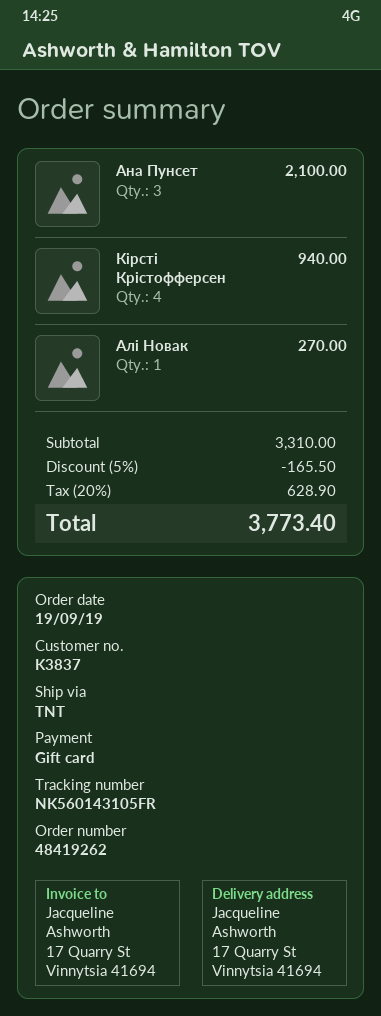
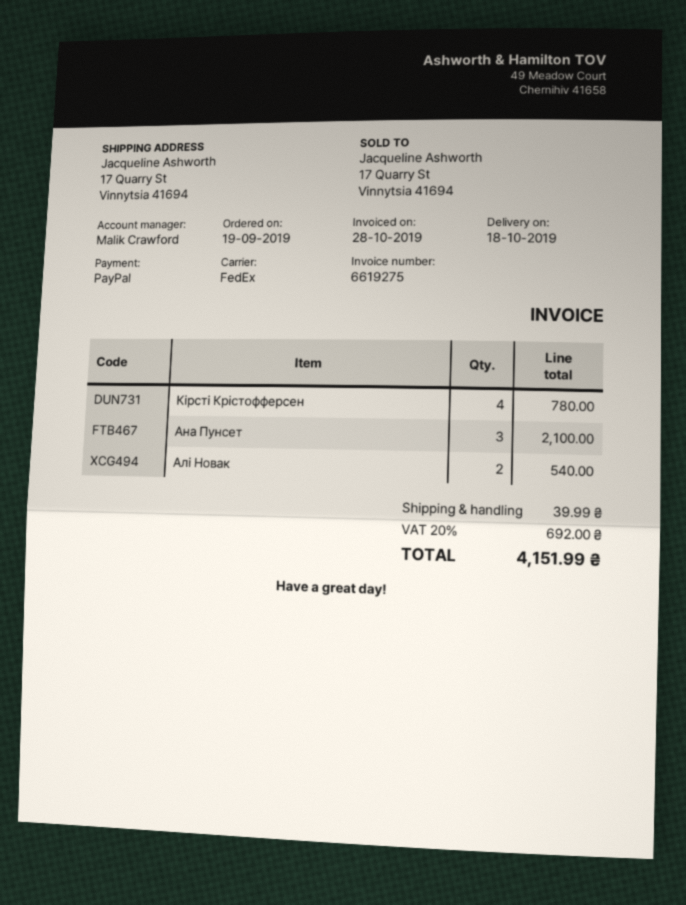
payment method: gift card -> PayPal
shipping method: TNT -> FedEx
Кірсті Крістофферсен: 4 for 940.00 -> 4 for 780.00
Алі Новак: 1 for 270.00 -> 2 for 540.00
discount: 5% = 165.50 -> none
shipping: none -> 39.99
tax: 20% = 628.90 -> 20% = 692.00
total: 3773.40 -> 4151.99

